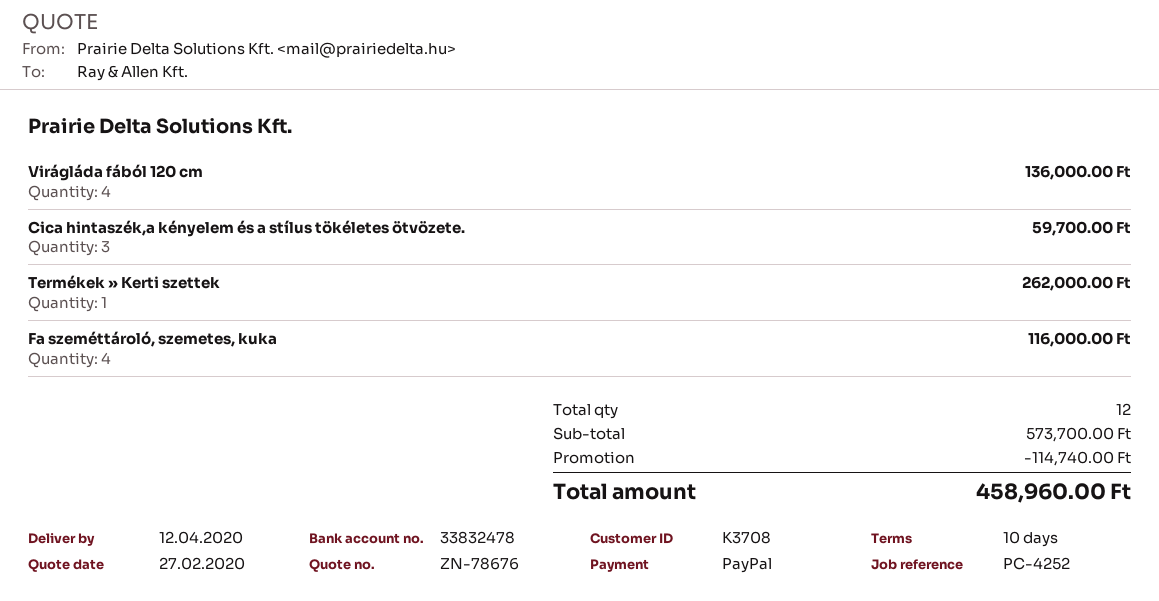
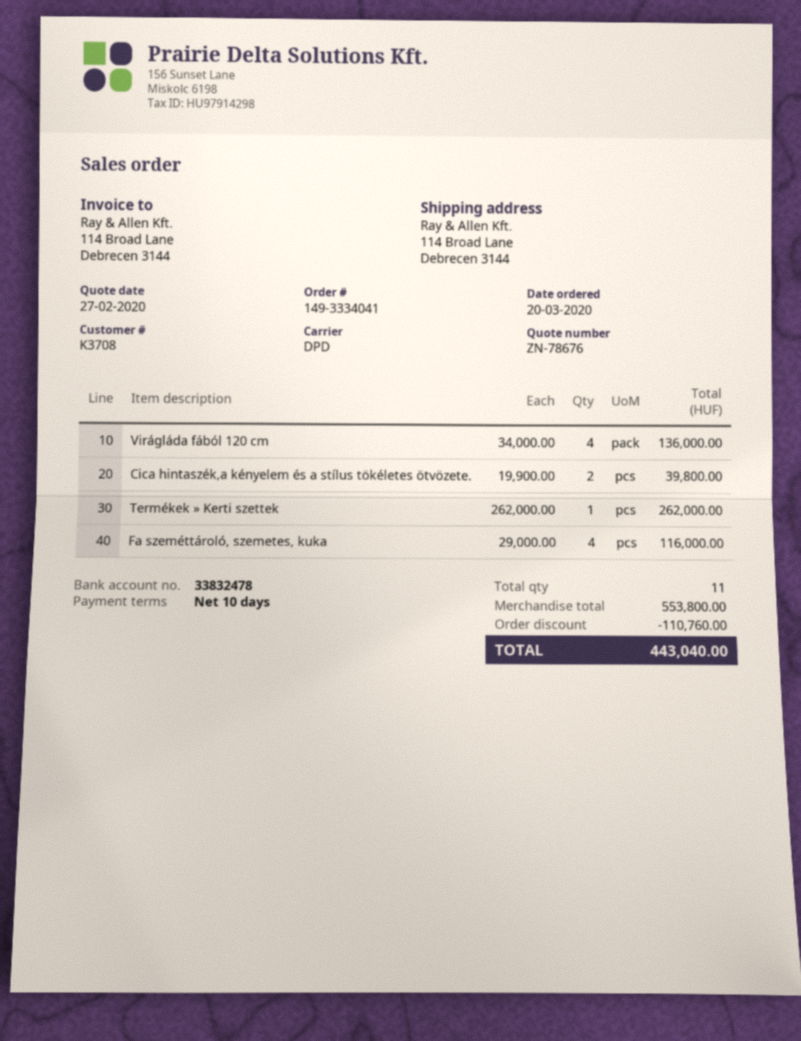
Cica hintaszék,a kényelem és a stílus tökéletes ötvözete.: 3 for 59700.00 -> 2 for 39800.00
total quantity: 12 -> 11
subtotal: 573700.00 -> 553800.00
discount: 114740.00 -> 110760.00
total: 458960.00 -> 443040.00

